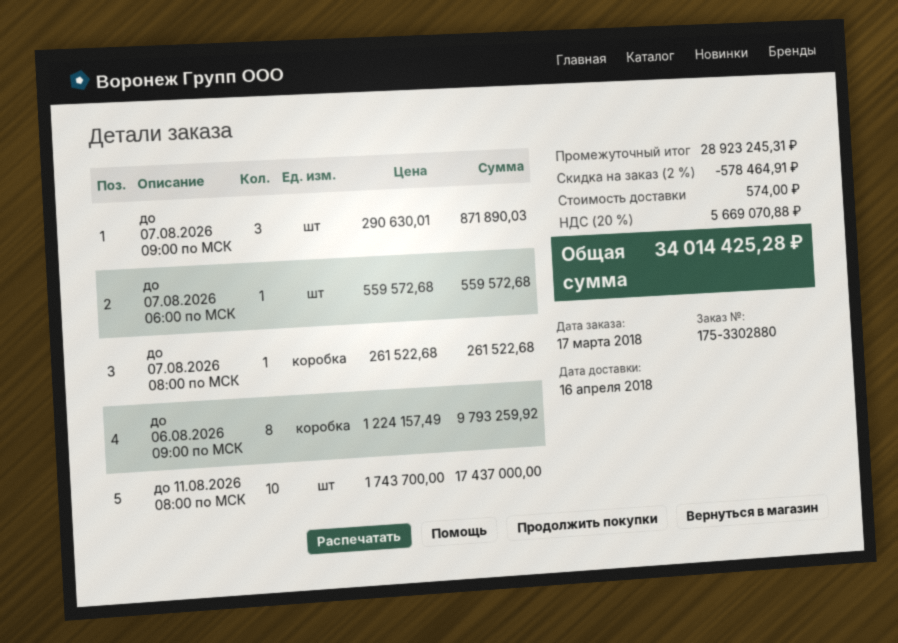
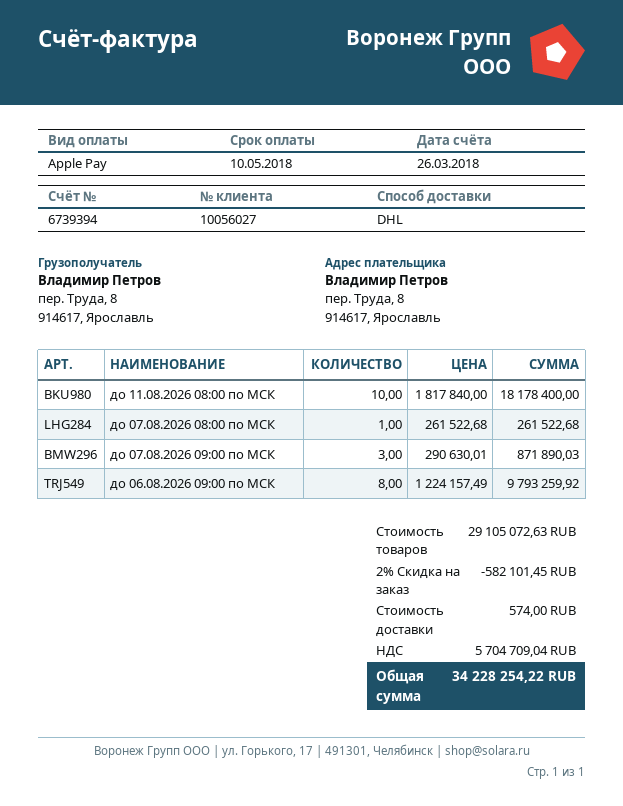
до 07.08.2026 06:00 по МСК: 1 x 559572.68 = 559572.68 -> none
до 11.08.2026 08:00 по МСК: 10 x 1743700.00 = 17437000.00 -> 10 x 1817840.00 = 18178400.00
subtotal: 28923245.31 -> 29105072.63
discount: 2% = 578464.91 -> 2% = 582101.45
tax: 5669070.88 -> 5704709.04
total: 34014425.28 -> 34228254.22

